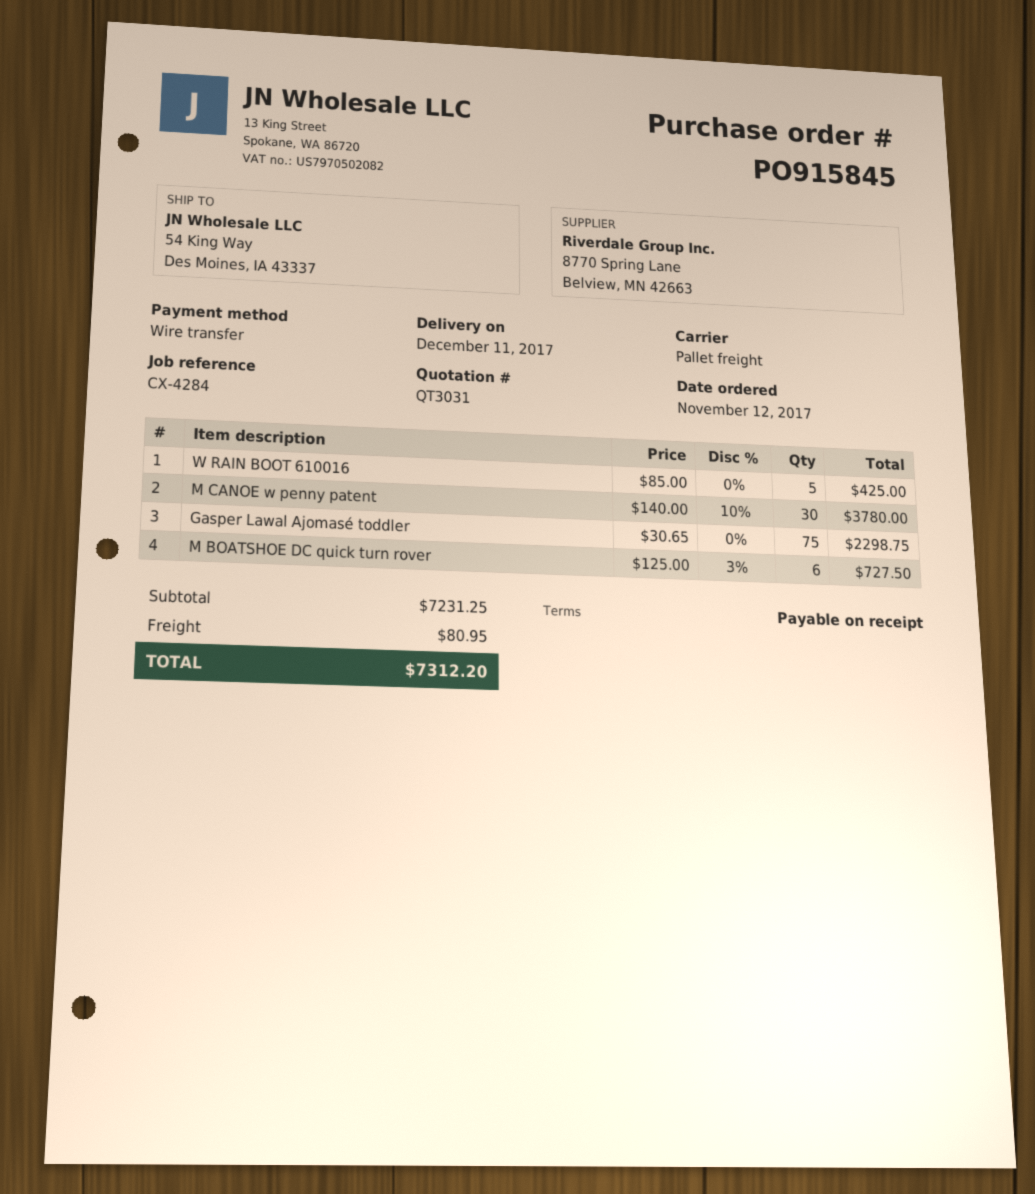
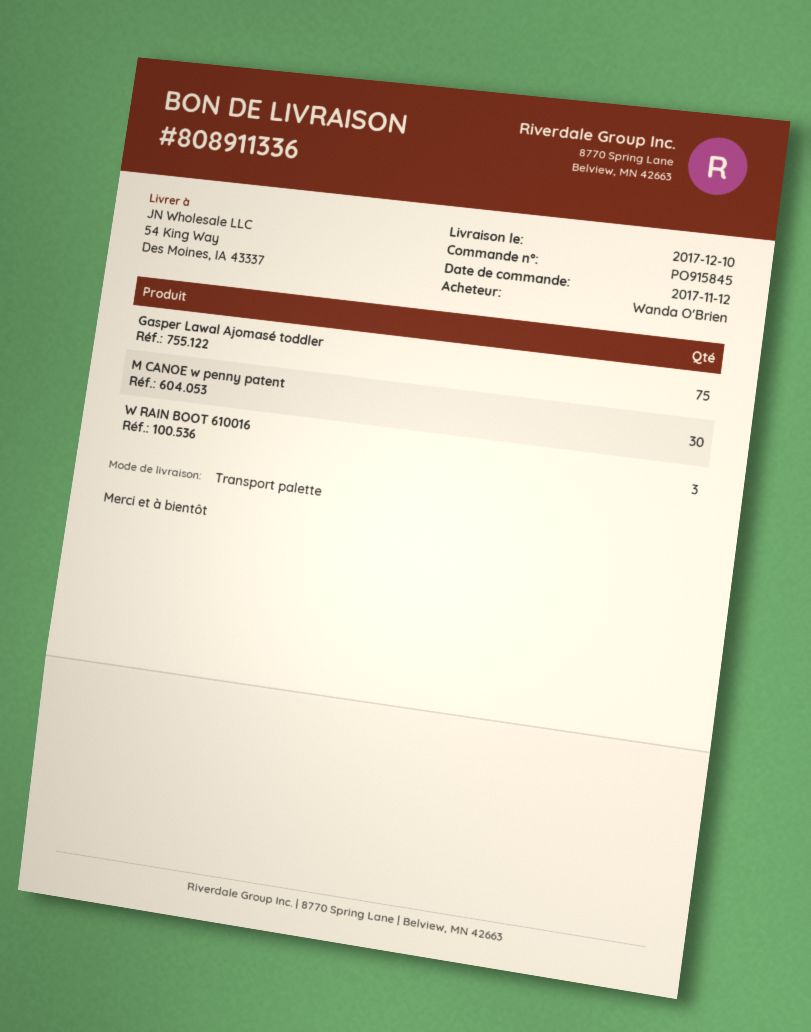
delivery date: 2017-12-11 -> 2017-12-10
W RAIN BOOT 610016: 5 -> 3
M BOATSHOE DC quick turn rover: 6 -> none

